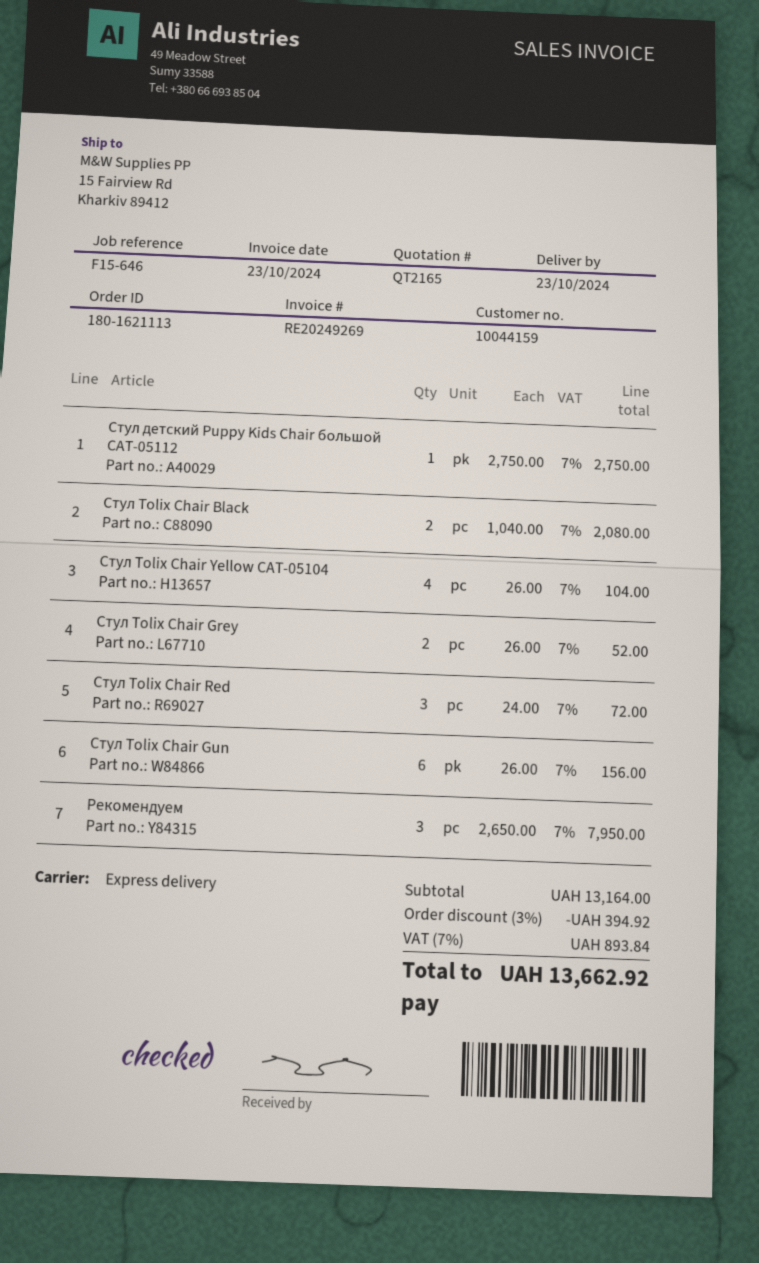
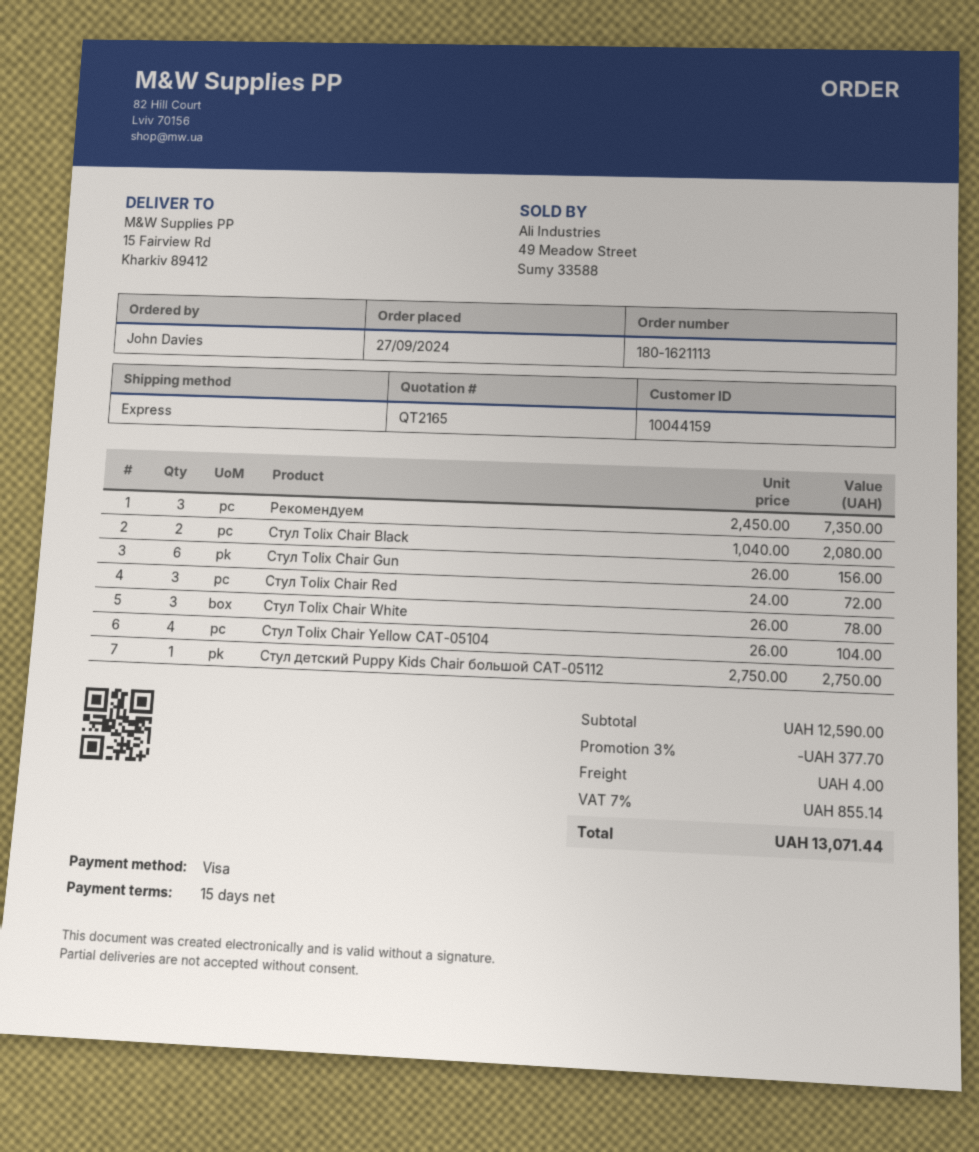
Стул Tolix Chair Grey: 2 x 26.00 = 52.00 -> none
Рекомендуем: 3 x 2650.00 = 7950.00 -> 3 x 2450.00 = 7350.00
Стул Tolix Chair White: none -> 3 x 26.00 = 78.00
subtotal: 13164.00 -> 12590.00
discount: 3% = 394.92 -> 3% = 377.70
shipping: none -> 4.00
tax: 7% = 893.84 -> 7% = 855.14
total: 13662.92 -> 13071.44

